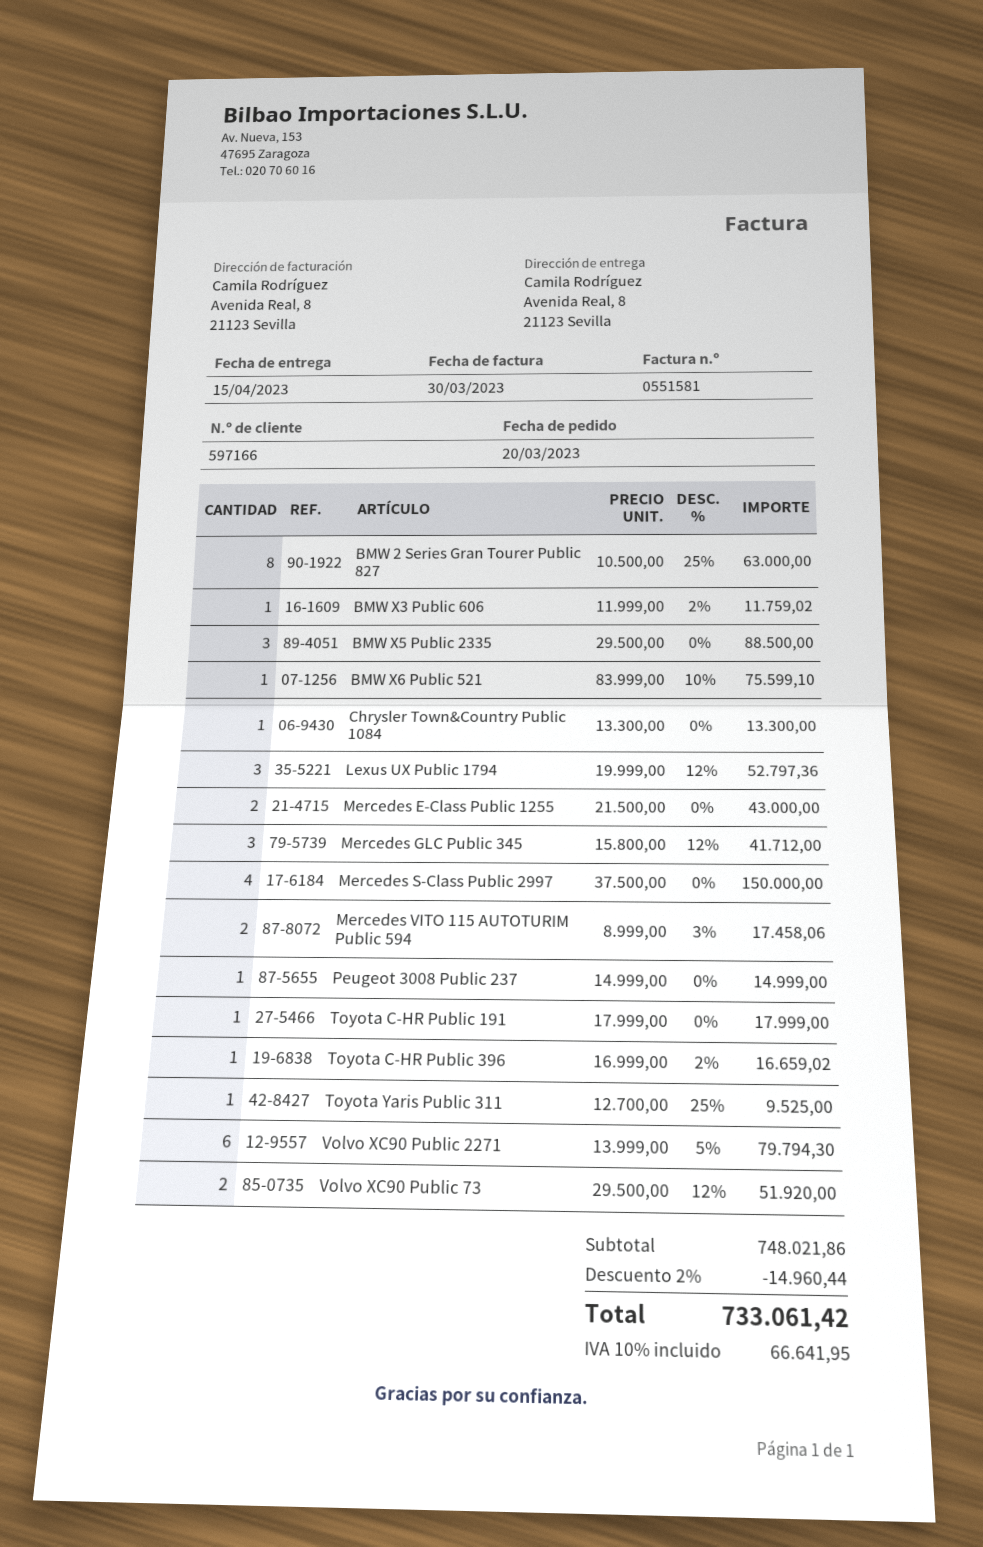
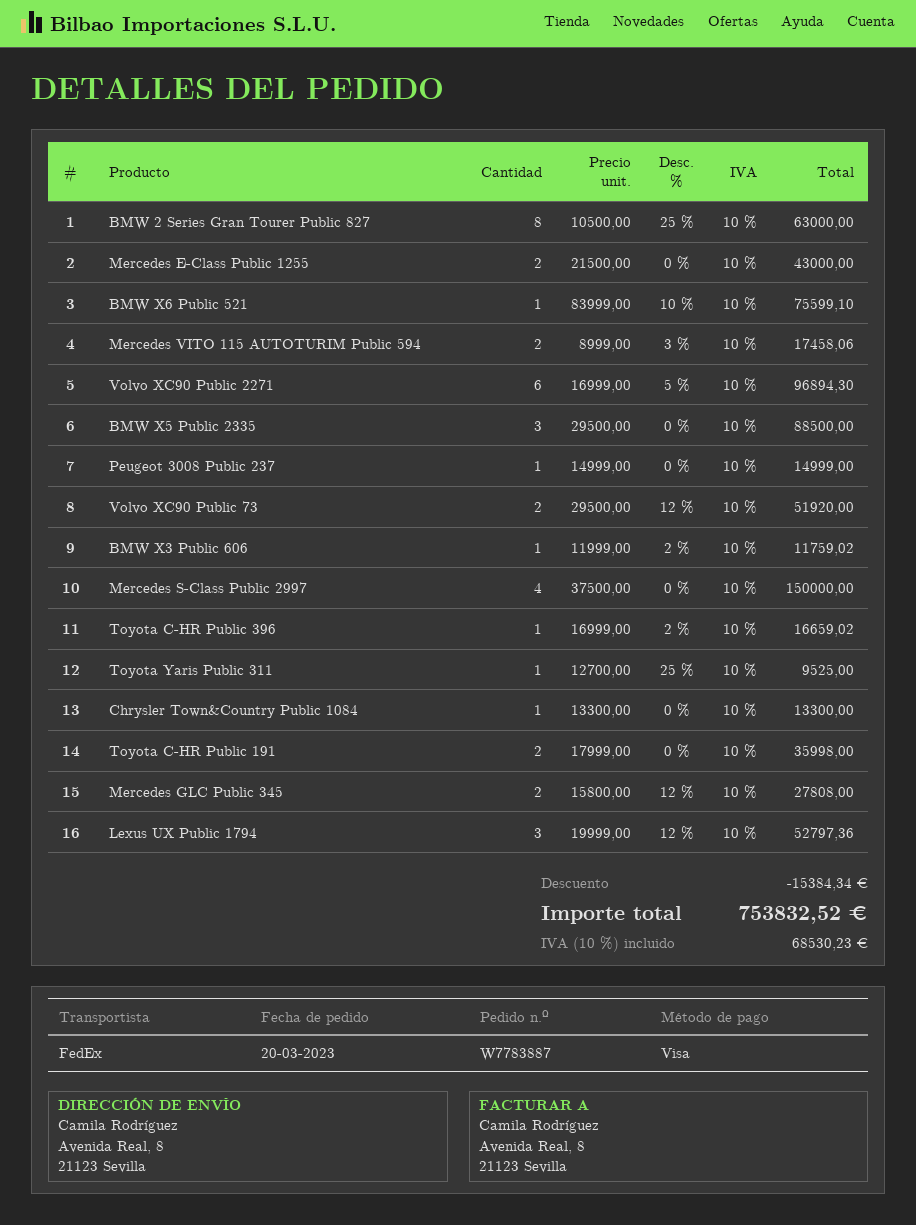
Mercedes GLC Public 345: 3 x 15800.00 - 12% = 41712.00 -> 2 x 15800.00 - 12% = 27808.00
Toyota C-HR Public 191: 1 x 17999.00 = 17999.00 -> 2 x 17999.00 = 35998.00
Volvo XC90 Public 2271: 6 x 13999.00 - 5% = 79794.30 -> 6 x 16999.00 - 5% = 96894.30
discount: 14960.44 -> 15384.34
tax: 10% = 66641.95 -> 10% = 68530.23
total: 733061.42 -> 753832.52

